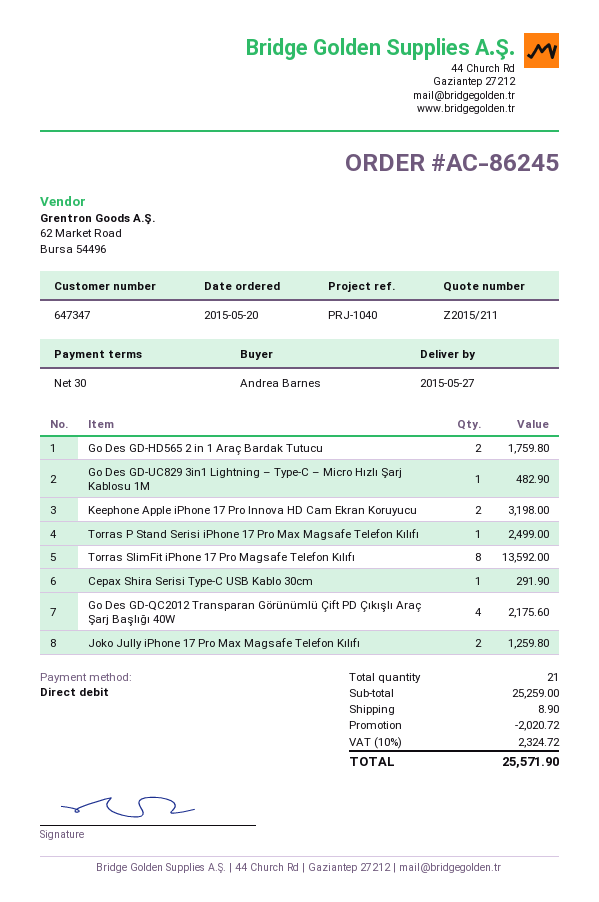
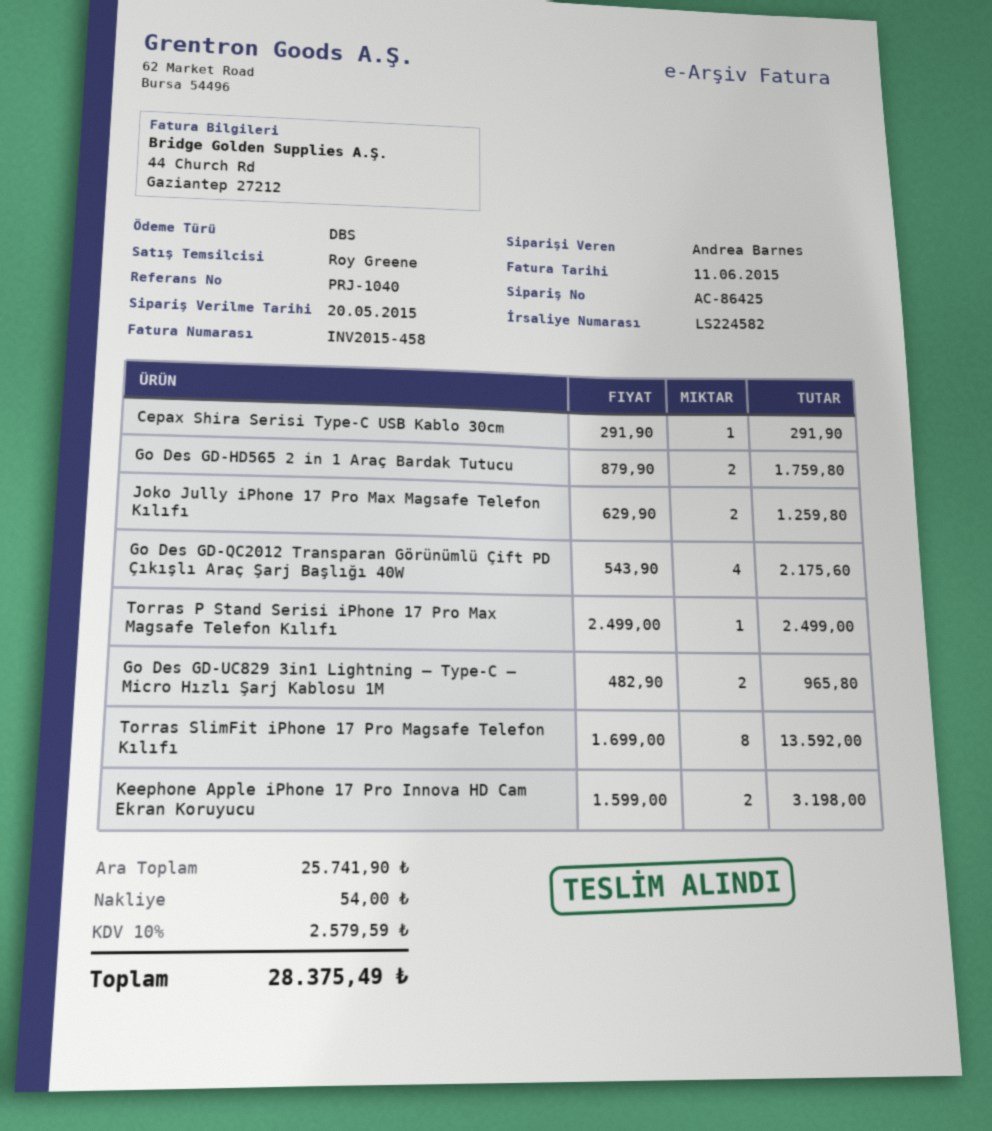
order number: AC-86245 -> AC-86425
Go Des GD-UC829 3in1 Lightning – Type-C – Micro Hızlı Şarj Kablosu 1M: 1 for 482.90 -> 2 for 965.80
subtotal: 25259.00 -> 25741.90
discount: 2020.72 -> none
shipping: 8.90 -> 54.00
tax: 10% = 2324.72 -> 10% = 2579.59
total: 25571.90 -> 28375.49

